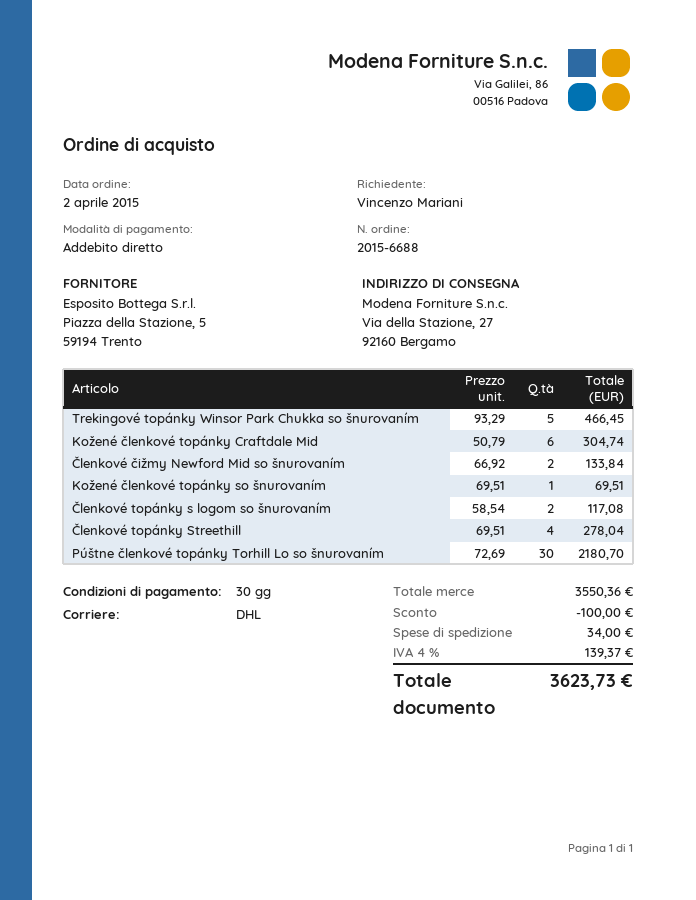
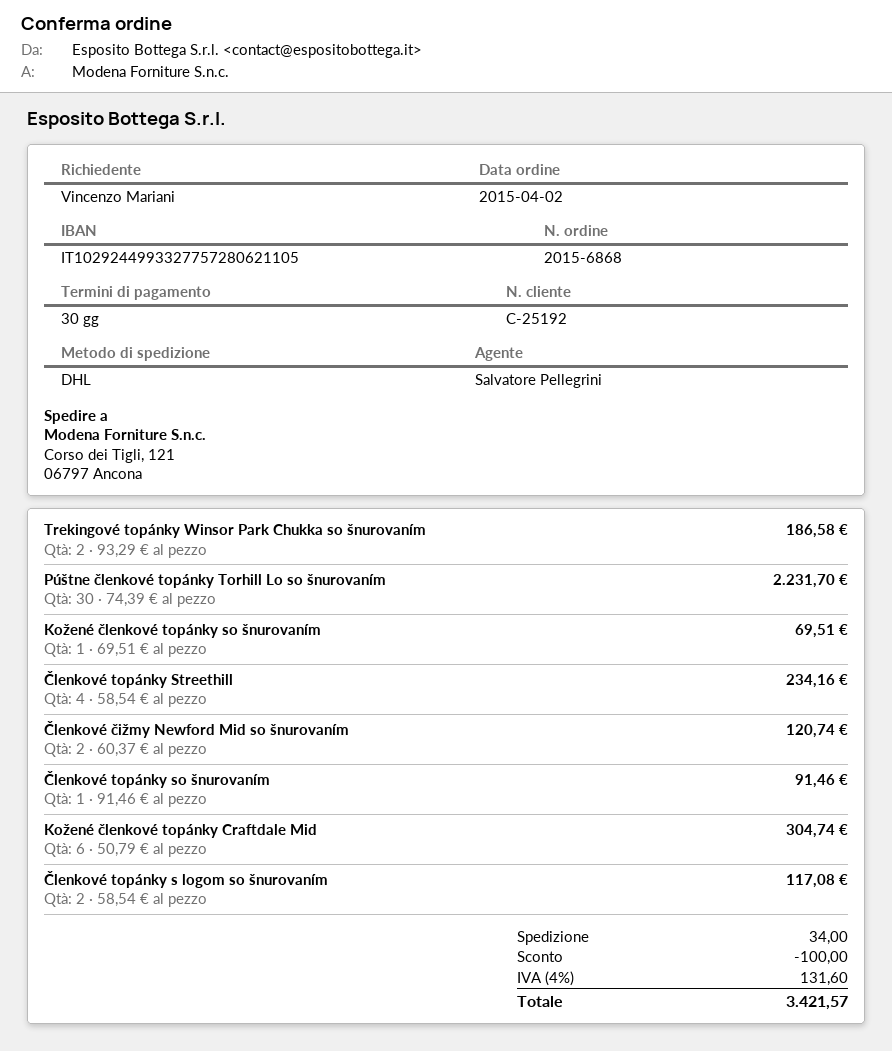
order number: 2015-6688 -> 2015-6868
ship to: Via della Stazione, 27, 92160 Bergamo -> Corso dei Tigli, 121, 06797 Ancona
Trekingové topánky Winsor Park Chukka so šnurovaním: 5 x 93.29 = 466.45 -> 2 x 93.29 = 186.58
Členkové čižmy Newford Mid so šnurovaním: 2 x 66.92 = 133.84 -> 2 x 60.37 = 120.74
Členkové topánky Streethill: 4 x 69.51 = 278.04 -> 4 x 58.54 = 234.16
Púštne členkové topánky Torhill Lo so šnurovaním: 30 x 72.69 = 2180.70 -> 30 x 74.39 = 2231.70
Členkové topánky so šnurovaním: none -> 1 x 91.46 = 91.46
tax: 4% = 139.37 -> 4% = 131.60
total: 3623.73 -> 3421.57

